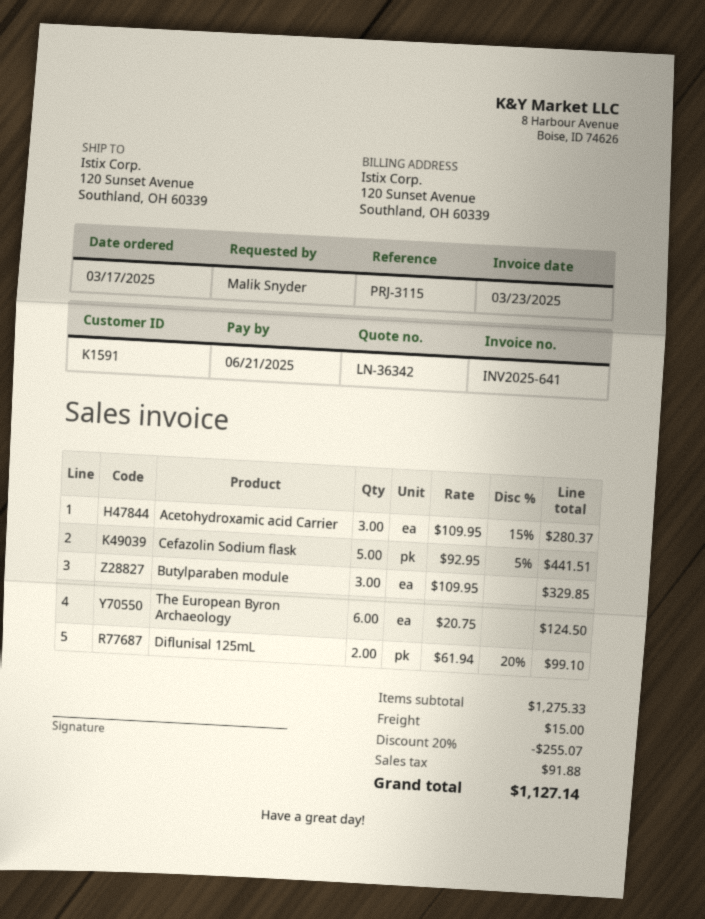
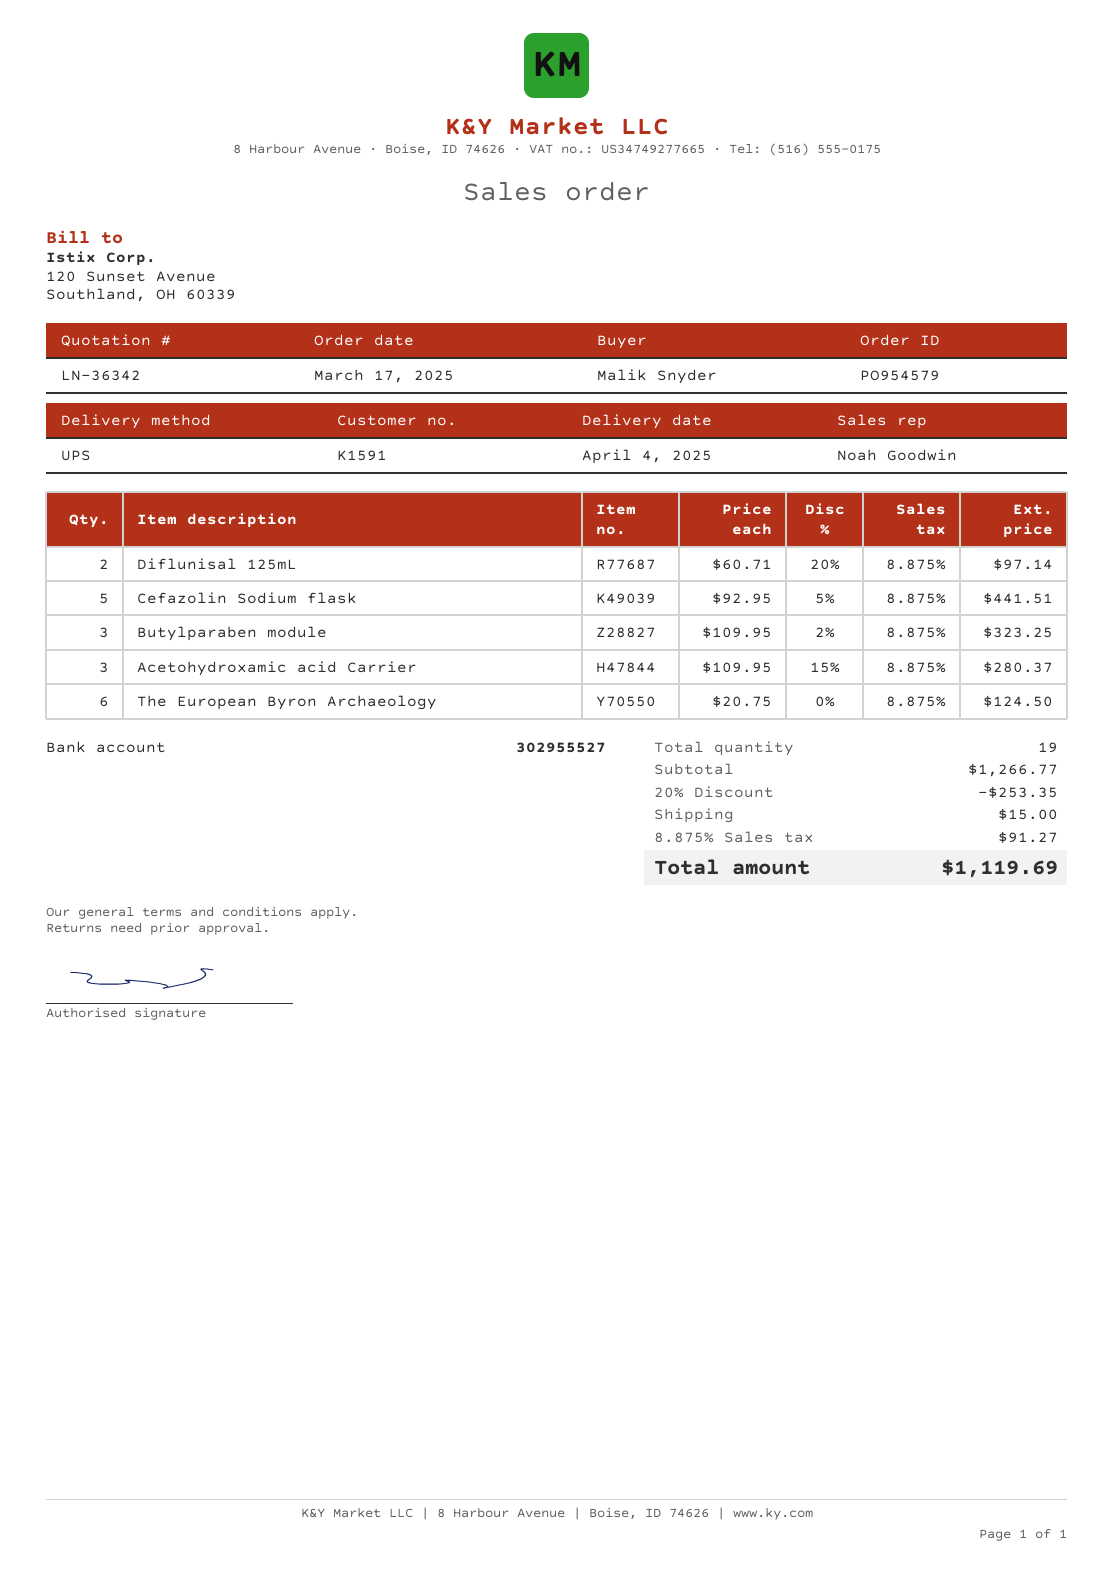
Butylparaben module: 3 x 109.95 = 329.85 -> 3 x 109.95 - 2% = 323.25
Diflunisal 125mL: 2 x 61.94 - 20% = 99.10 -> 2 x 60.71 - 20% = 97.14
subtotal: 1275.33 -> 1266.77
discount: 20% = 255.07 -> 20% = 253.35
tax: 91.88 -> 91.27
total: 1127.14 -> 1119.69

